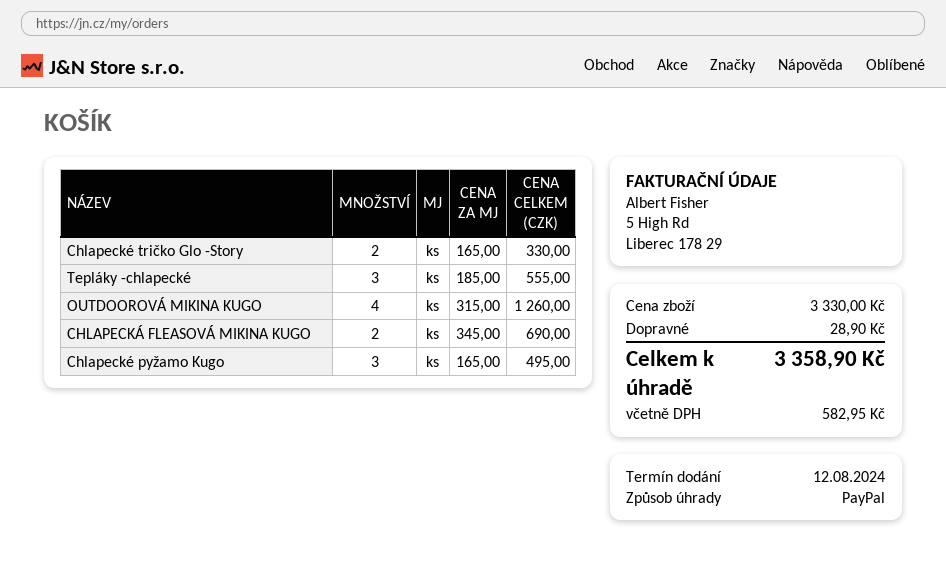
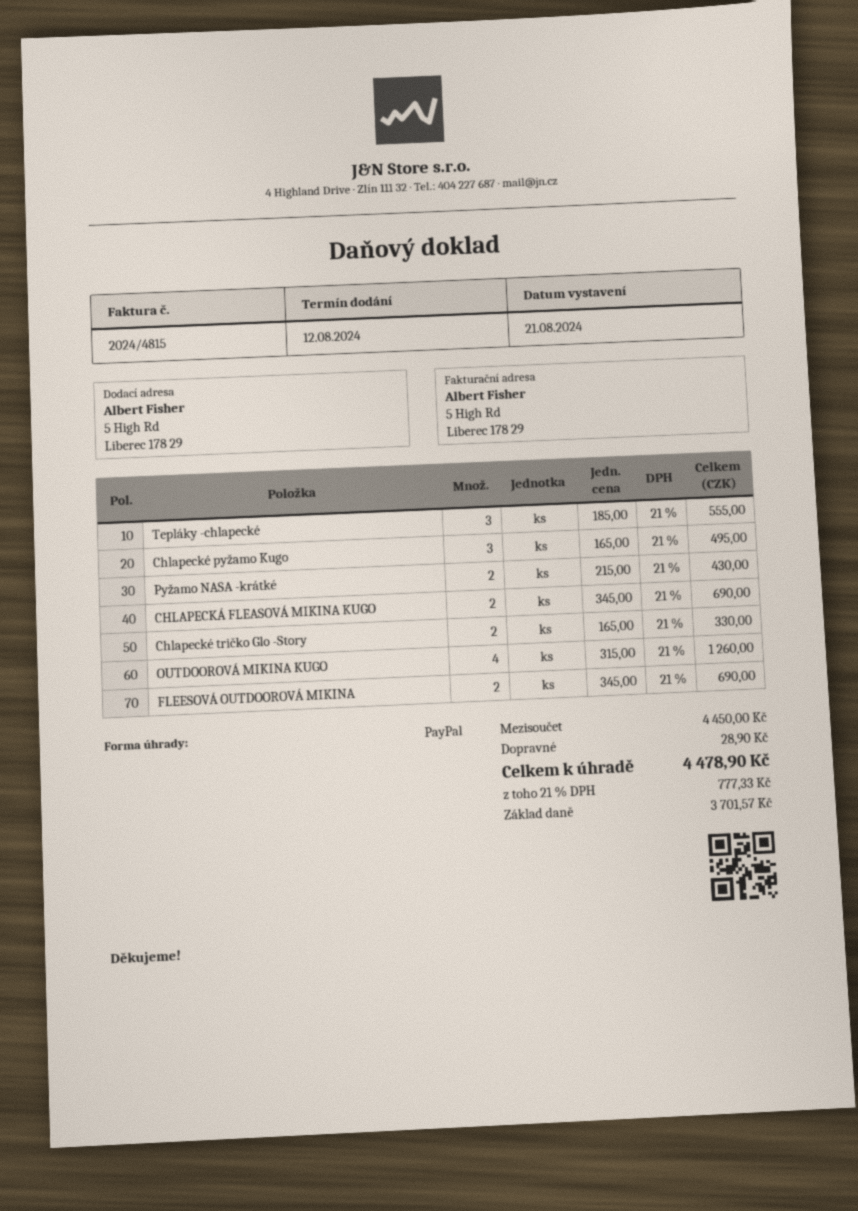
Pyžamo NASA -krátké: none -> 2 x 215.00 = 430.00
FLEESOVÁ OUTDOOROVÁ MIKINA: none -> 2 x 345.00 = 690.00
subtotal: 3330.00 -> 4450.00
tax: 582.95 -> 777.33
total: 3358.90 -> 4478.90

